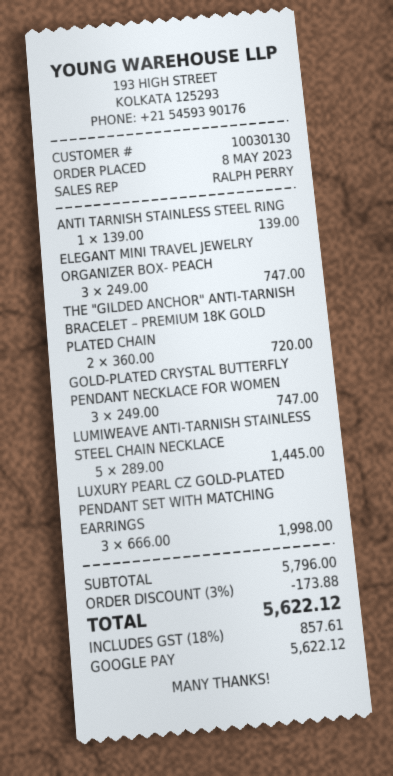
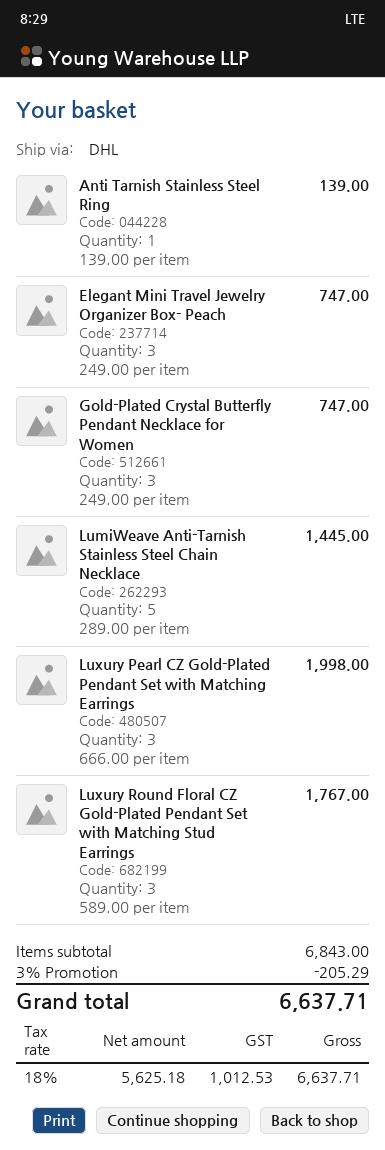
THE "GILDED ANCHOR" ANTI-TARNISH BRACELET – PREMIUM 18K GOLD PLATED CHAIN: 2 x 360.00 = 720.00 -> none
Luxury Round Floral CZ Gold-Plated Pendant Set with Matching Stud Earrings: none -> 3 x 589.00 = 1767.00
subtotal: 5796.00 -> 6843.00
discount: 3% = 173.88 -> 3% = 205.29
tax: 18% = 857.61 -> 18% = 1012.53
total: 5622.12 -> 6637.71

